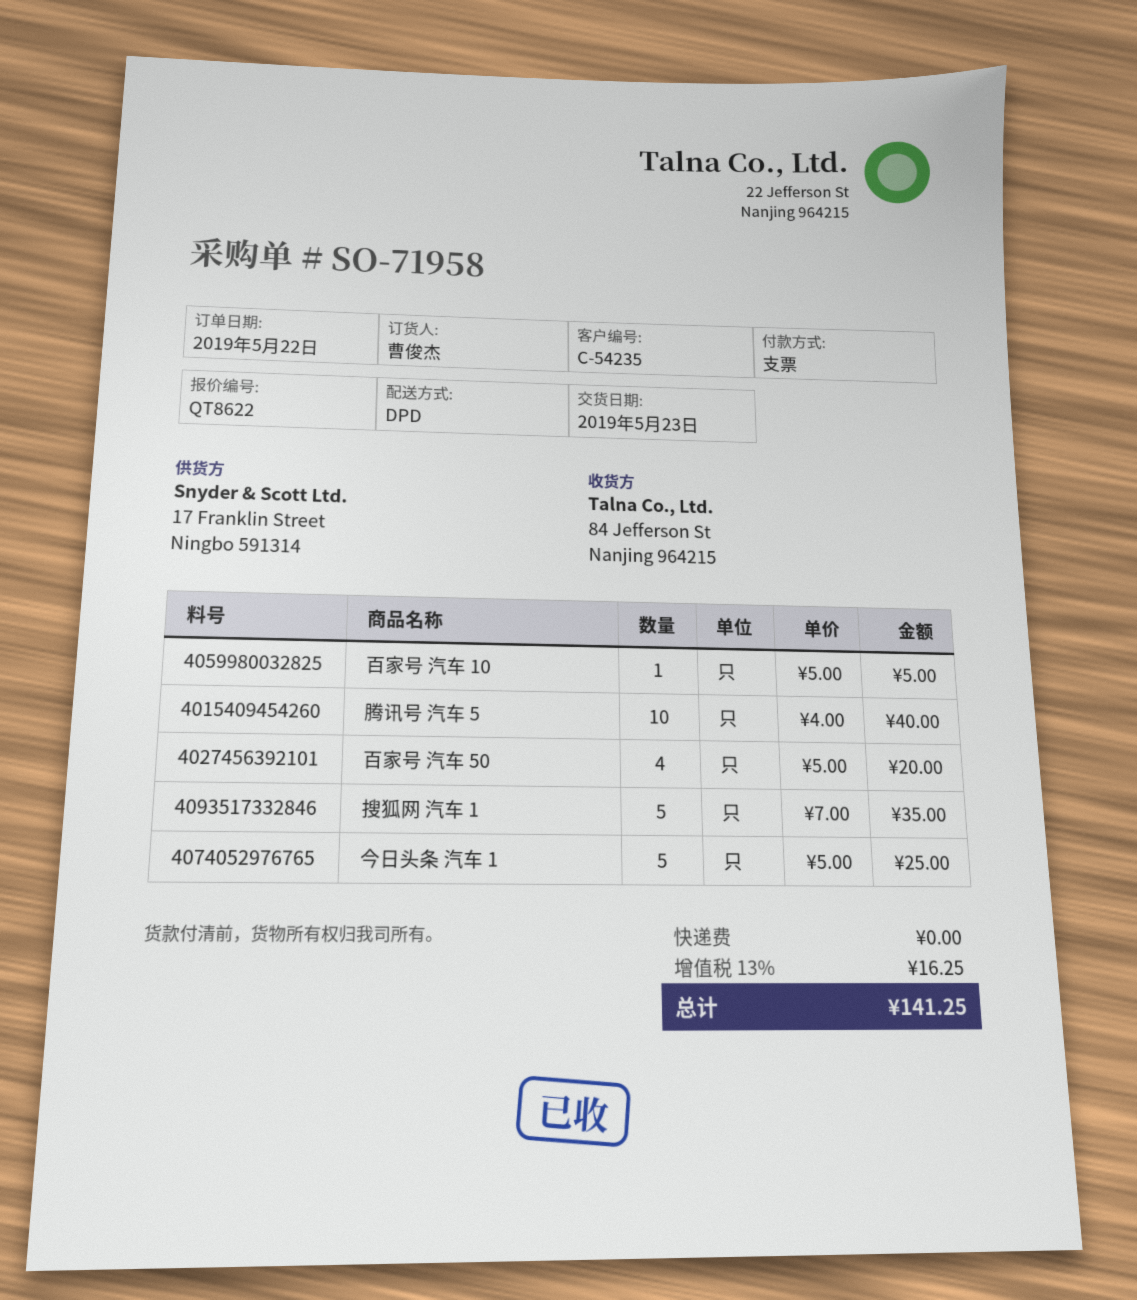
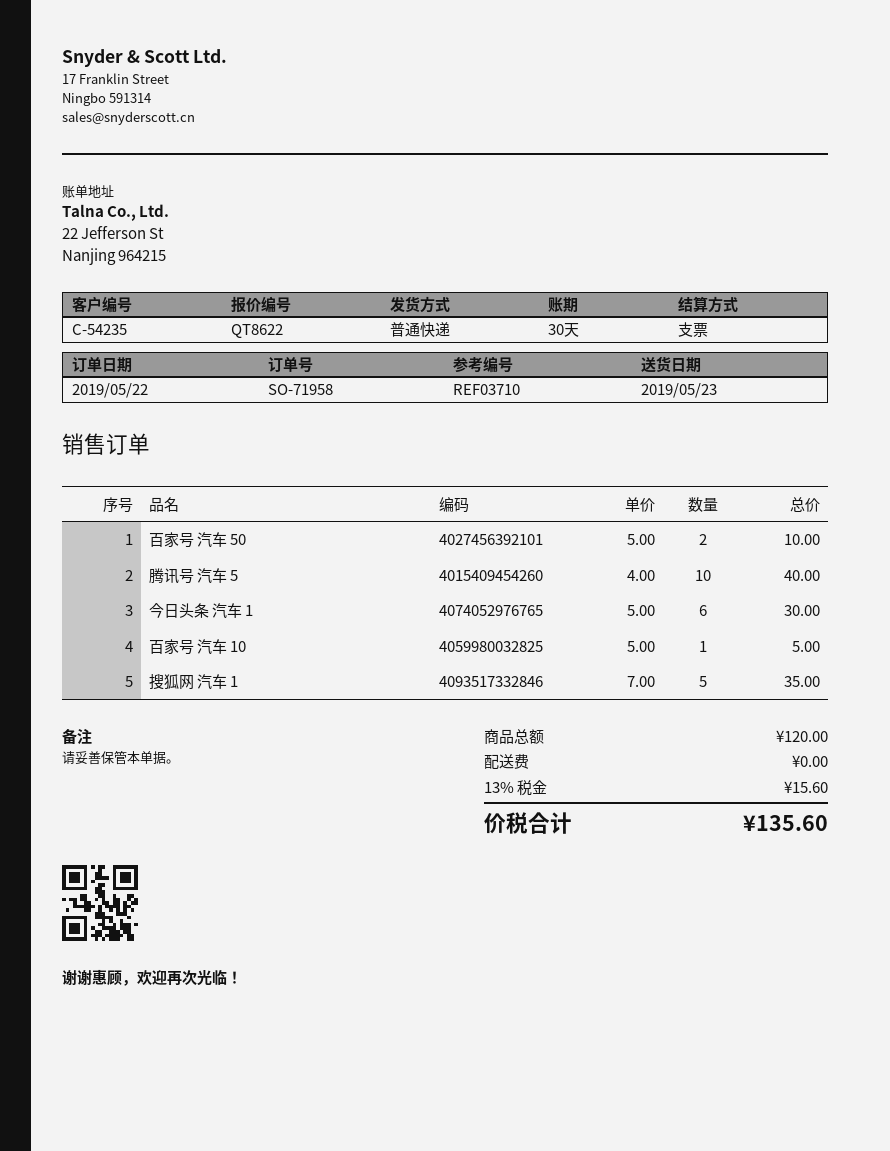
shipping method: DPD -> standard
百家号 汽车 50: 4 x 5.00 = 20.00 -> 2 x 5.00 = 10.00
今日头条 汽车 1: 5 x 5.00 = 25.00 -> 6 x 5.00 = 30.00
tax: 13% = 16.25 -> 13% = 15.60
total: 141.25 -> 135.60

